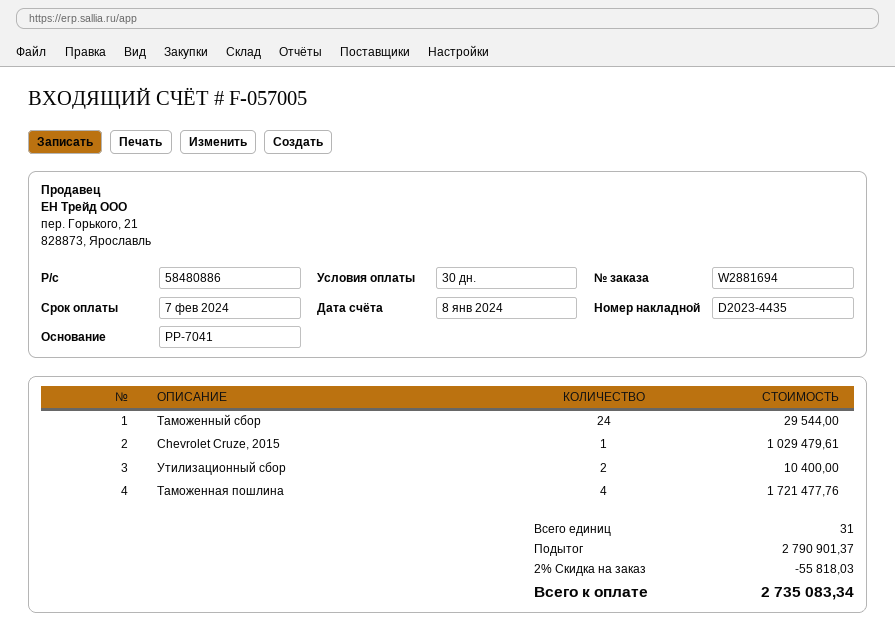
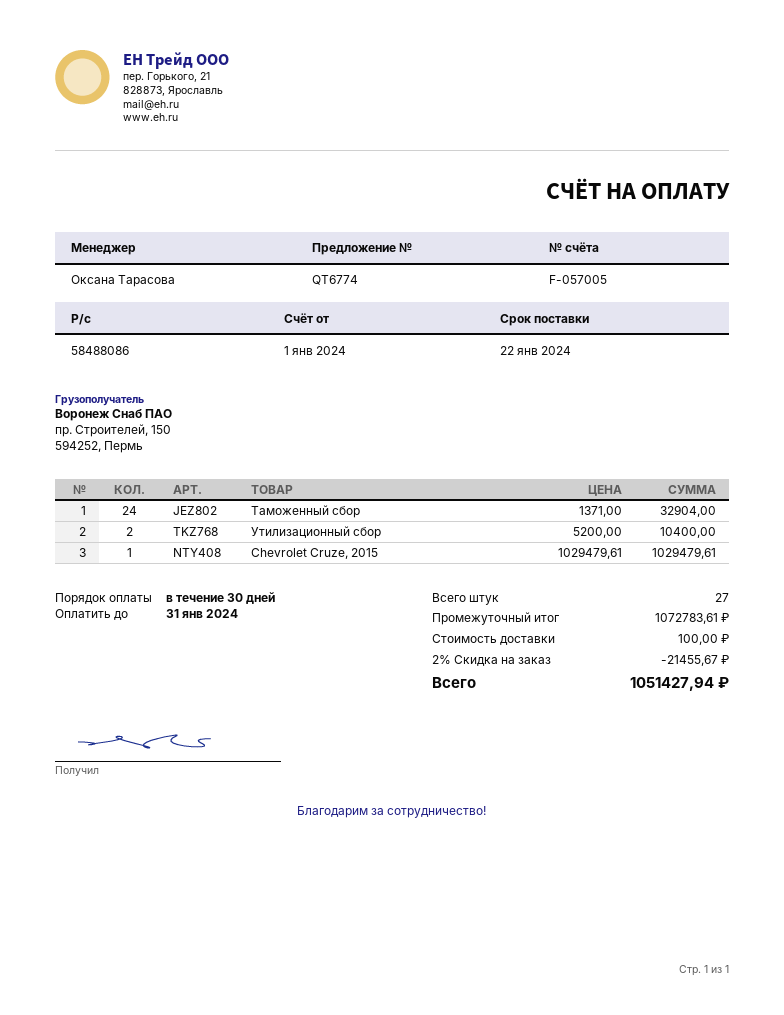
invoice date: 2024-01-08 -> 2024-01-01
due date: 2024-02-07 -> 2024-01-31
bank account: 58480886 -> 58488086
Таможенный сбор: 24 for 29544.00 -> 24 for 32904.00
Таможенная пошлина: 4 for 1721477.76 -> none
total quantity: 31 -> 27
subtotal: 2790901.37 -> 1072783.61
discount: 2% = 55818.03 -> 2% = 21455.67
shipping: none -> 100.00
total: 2735083.34 -> 1051427.94

